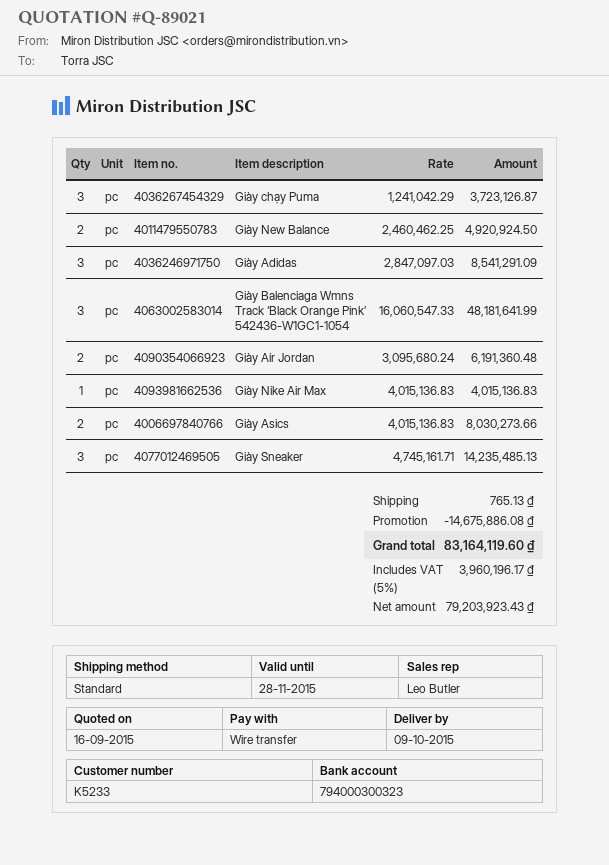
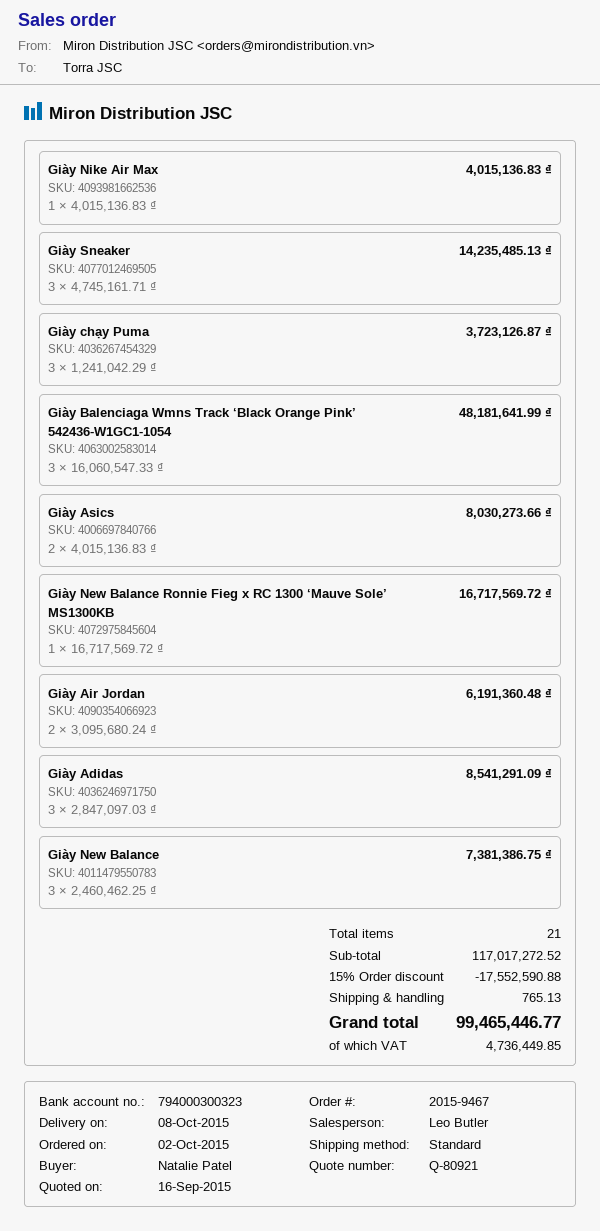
quote number: Q-89021 -> Q-80921
delivery date: 2015-10-09 -> 2015-10-08
Giày New Balance: 2 x 2460462.25 = 4920924.50 -> 3 x 2460462.25 = 7381386.75
Giày New Balance Ronnie Fieg x RC 1300 ‘Mauve Sole’ MS1300KB: none -> 1 x 16717569.72 = 16717569.72
discount: 14675886.08 -> 17552590.88
tax: 3960196.17 -> 4736449.85
total: 83164119.60 -> 99465446.77

